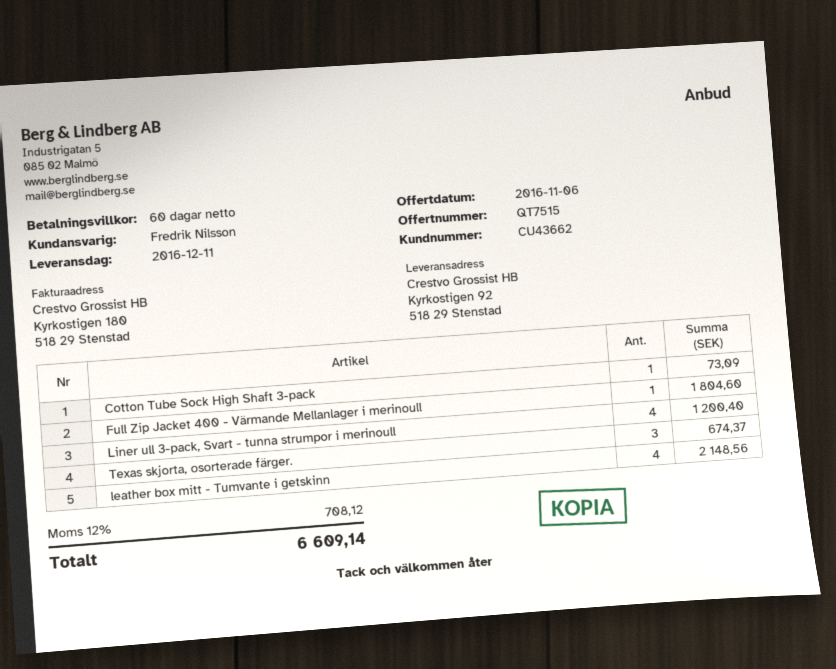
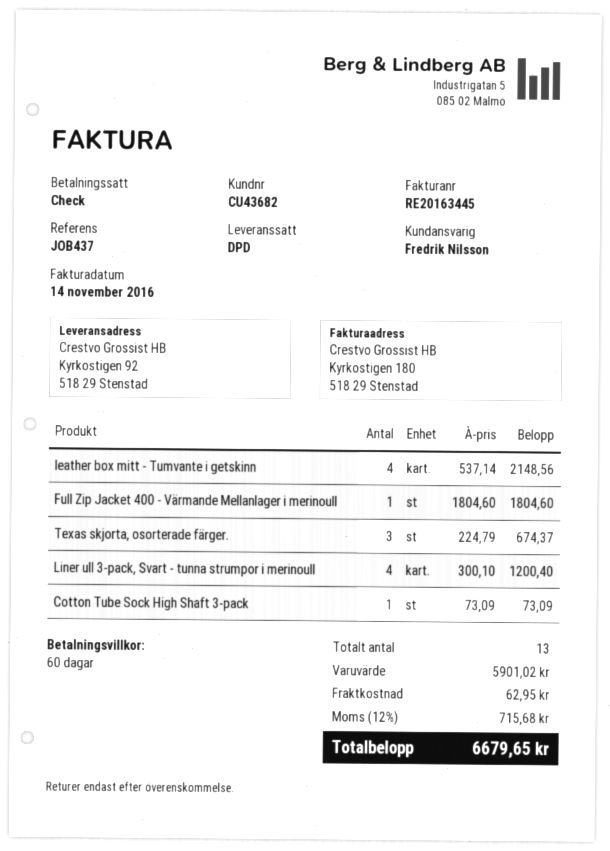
customer number: CU43662 -> CU43682
shipping: none -> 62.95
tax: 12% = 708.12 -> 12% = 715.68
total: 6609.14 -> 6679.65

